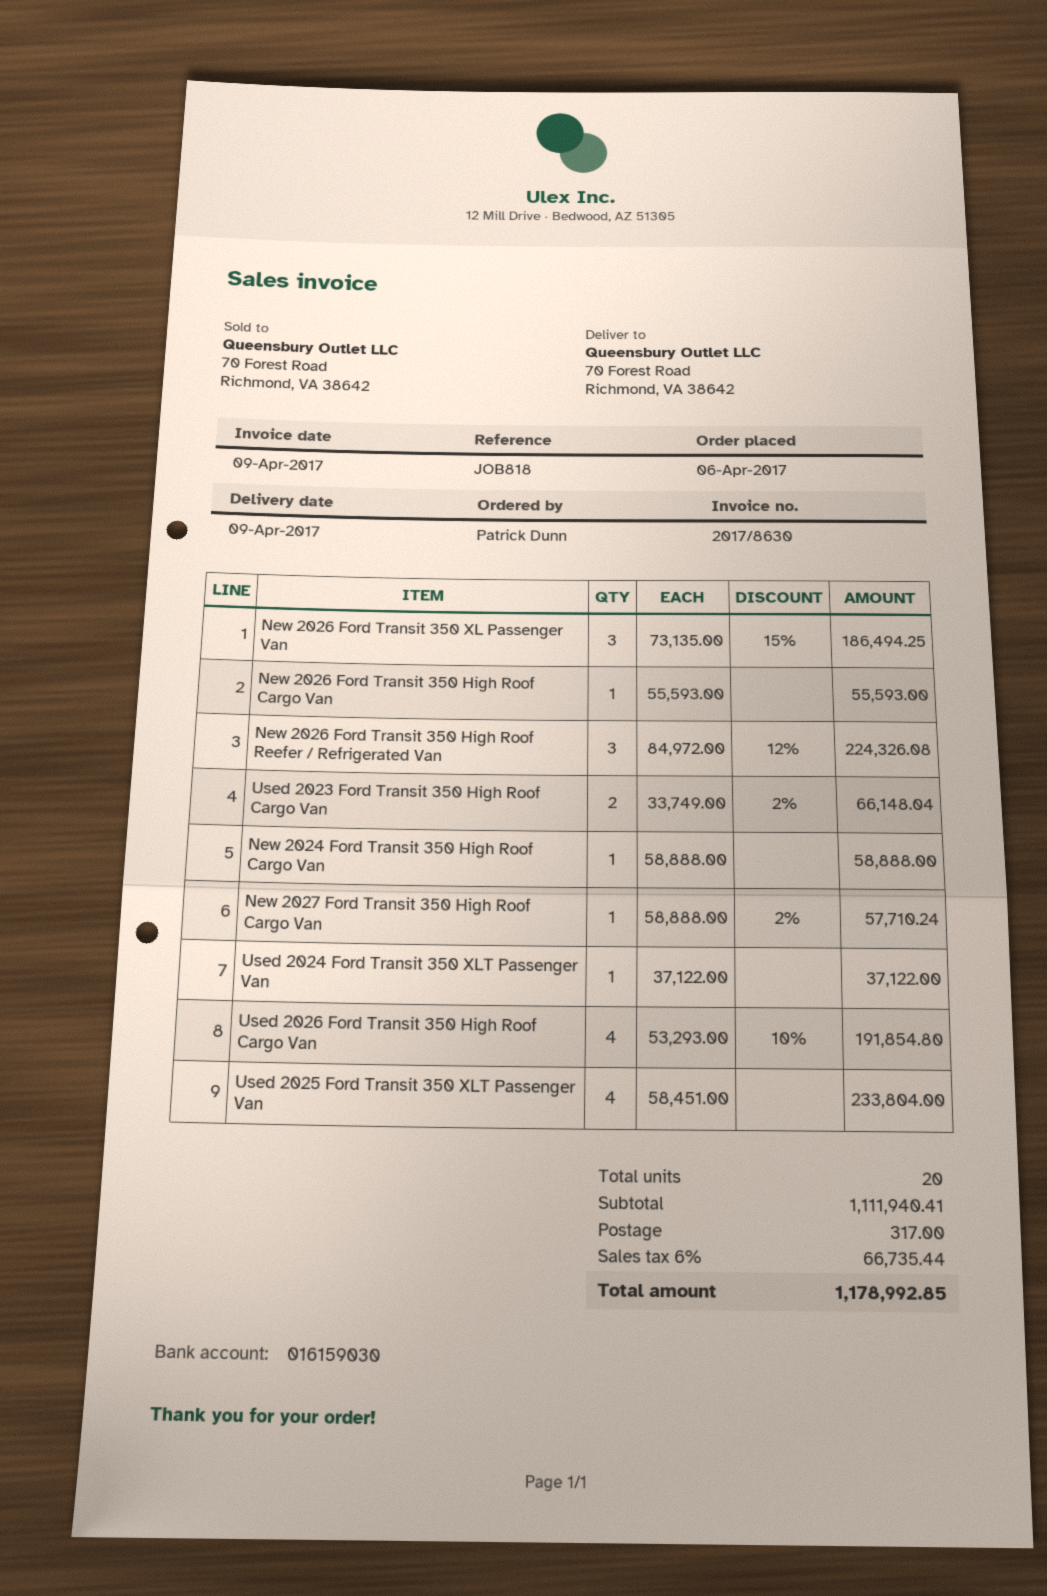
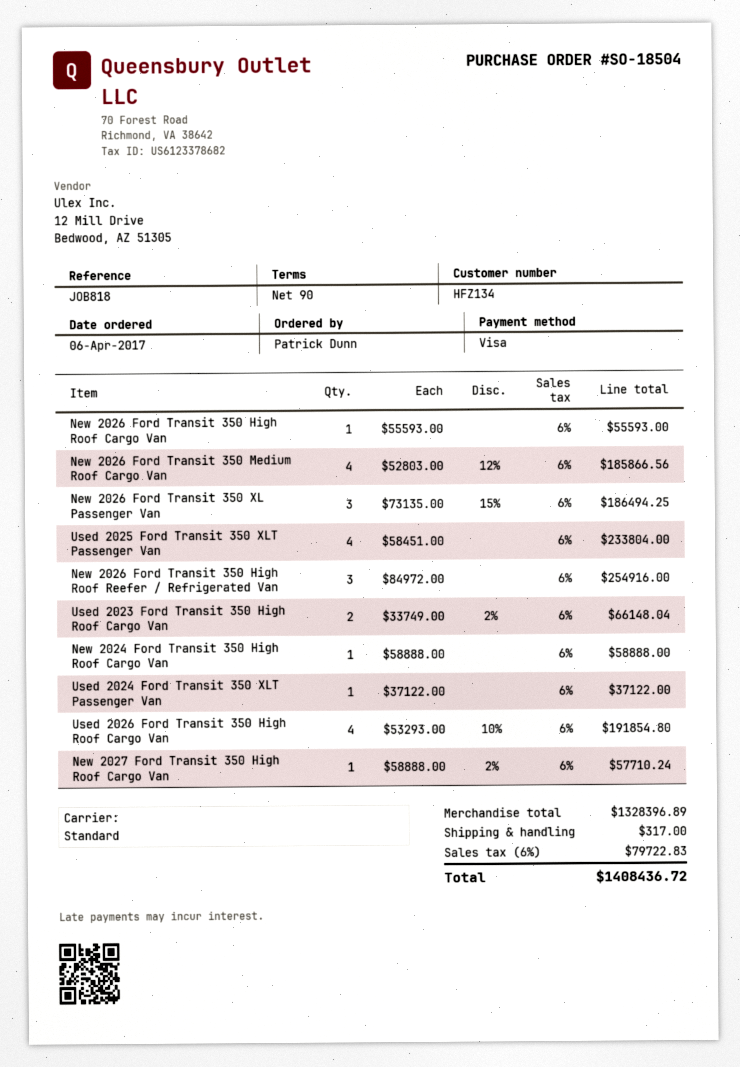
New 2026 Ford Transit 350 High Roof Reefer / Refrigerated Van: 3 x 84972.00 - 12% = 224326.08 -> 3 x 84972.00 = 254916.00
New 2026 Ford Transit 350 Medium Roof Cargo Van: none -> 4 x 52803.00 - 12% = 185866.56
subtotal: 1111940.41 -> 1328396.89
tax: 6% = 66735.44 -> 6% = 79722.83
total: 1178992.85 -> 1408436.72

